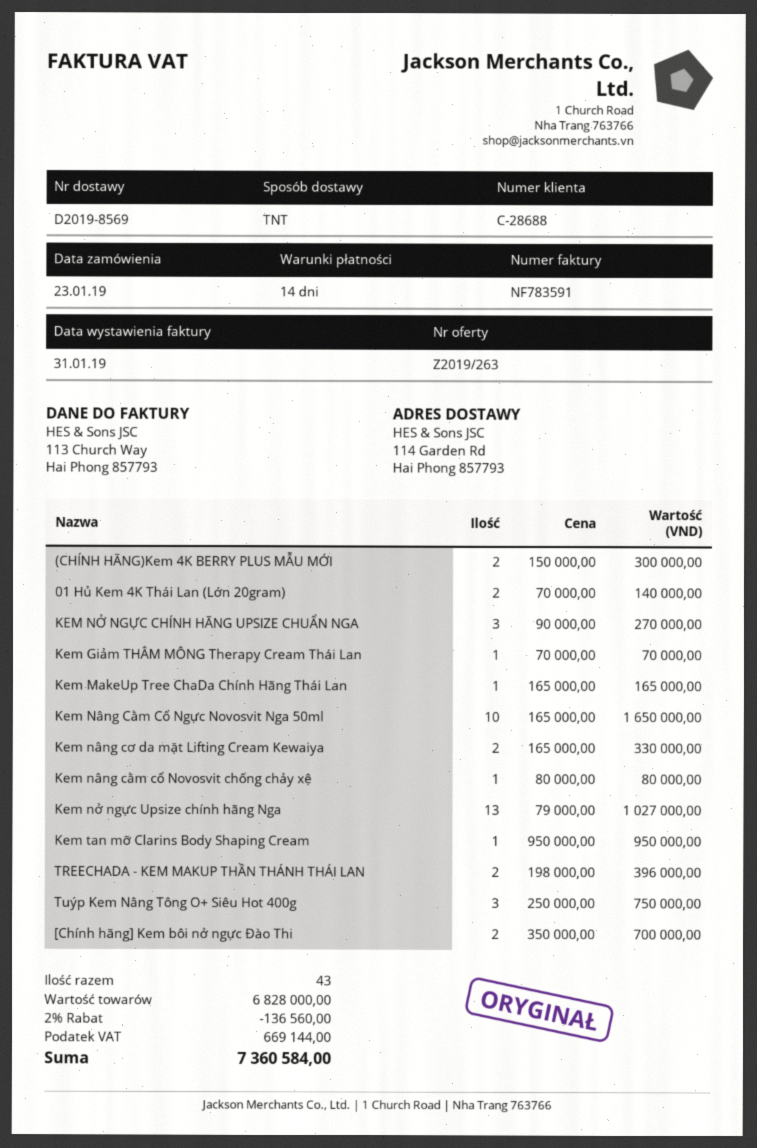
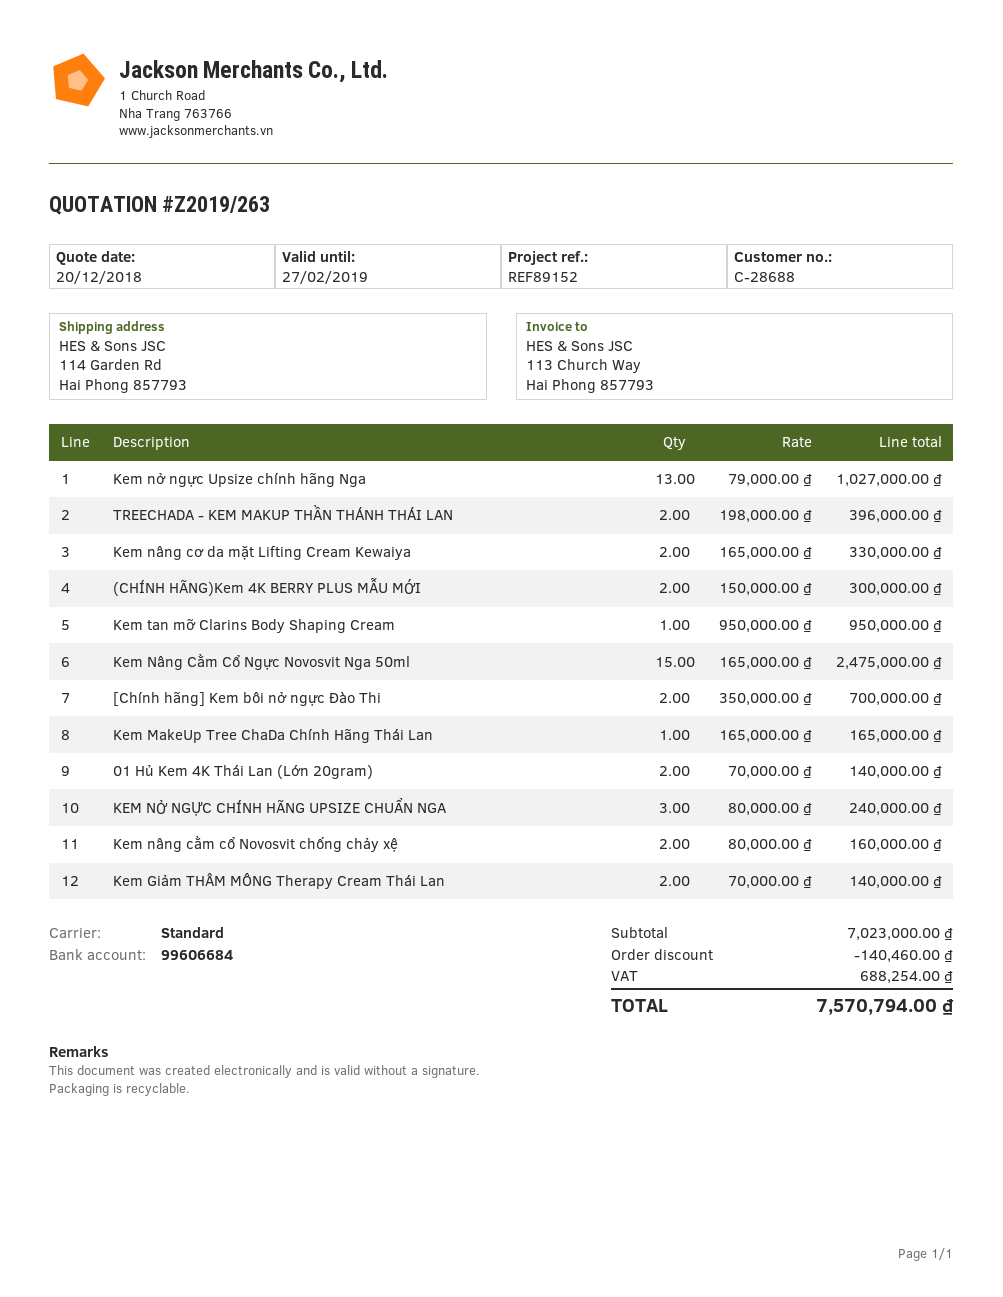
shipping method: TNT -> standard
KEM NỞ NGỰC CHÍNH HÃNG UPSIZE CHUẨN NGA: 3 x 90000.00 = 270000.00 -> 3 x 80000.00 = 240000.00
Kem Giảm THÂM MÔNG Therapy Cream Thái Lan: 1 x 70000.00 = 70000.00 -> 2 x 70000.00 = 140000.00
Kem Nâng Cằm Cổ Ngực Novosvit Nga 50ml: 10 x 165000.00 = 1650000.00 -> 15 x 165000.00 = 2475000.00
Kem nâng cằm cổ Novosvit chống chảy xệ: 1 x 80000.00 = 80000.00 -> 2 x 80000.00 = 160000.00
Tuýp Kem Nâng Tông O+ Siêu Hot 400g: 3 x 250000.00 = 750000.00 -> none
subtotal: 6828000.00 -> 7023000.00
discount: 136560.00 -> 140460.00
tax: 669144.00 -> 688254.00
total: 7360584.00 -> 7570794.00

